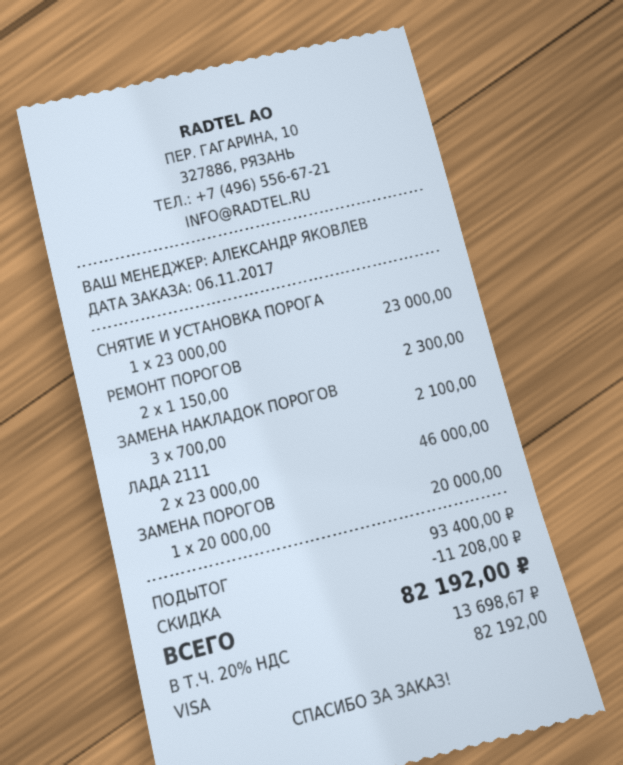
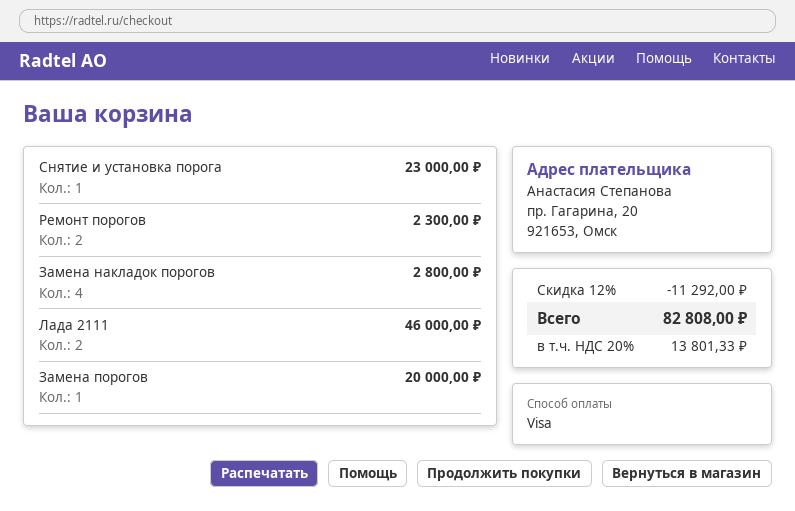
ЗАМЕНА НАКЛАДОК ПОРОГОВ: 3 for 2100.00 -> 4 for 2800.00
discount: 11208.00 -> 11292.00
tax: 20% = 13698.67 -> 20% = 13801.33
total: 82192.00 -> 82808.00

